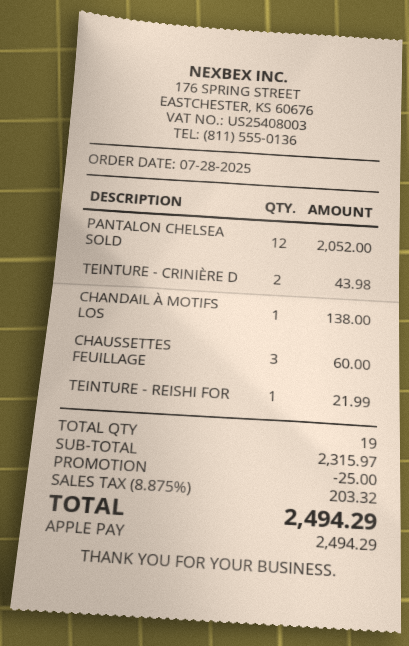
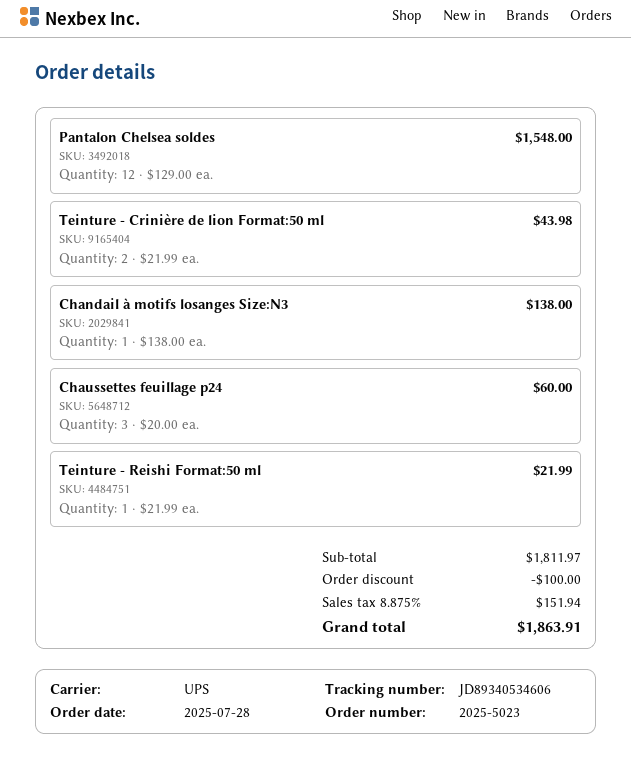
PANTALON CHELSEA SOLD: 12 for 2052.00 -> 12 for 1548.00
subtotal: 2315.97 -> 1811.97
discount: 25.00 -> 100.00
tax: 8.875% = 203.32 -> 8.875% = 151.94
total: 2494.29 -> 1863.91

